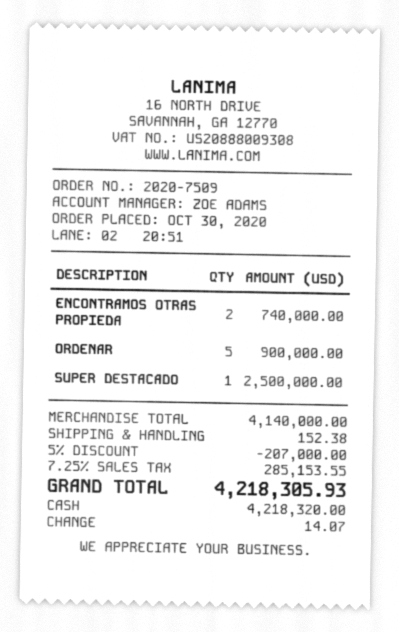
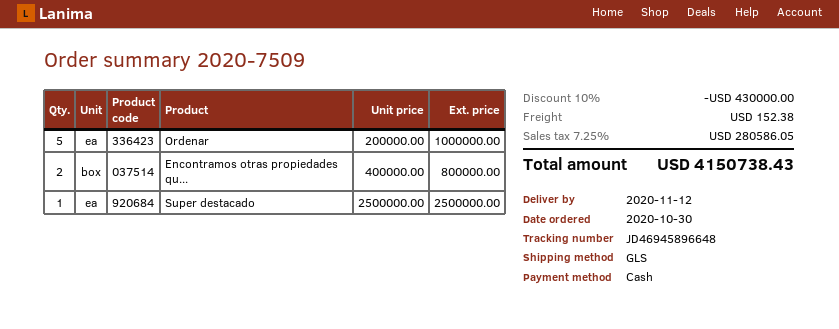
ENCONTRAMOS OTRAS PROPIEDA: 2 for 740000.00 -> 2 for 800000.00
ORDENAR: 5 for 900000.00 -> 5 for 1000000.00
discount: 5% = 207000.00 -> 10% = 430000.00
tax: 7.25% = 285153.55 -> 7.25% = 280586.05
total: 4218305.93 -> 4150738.43

